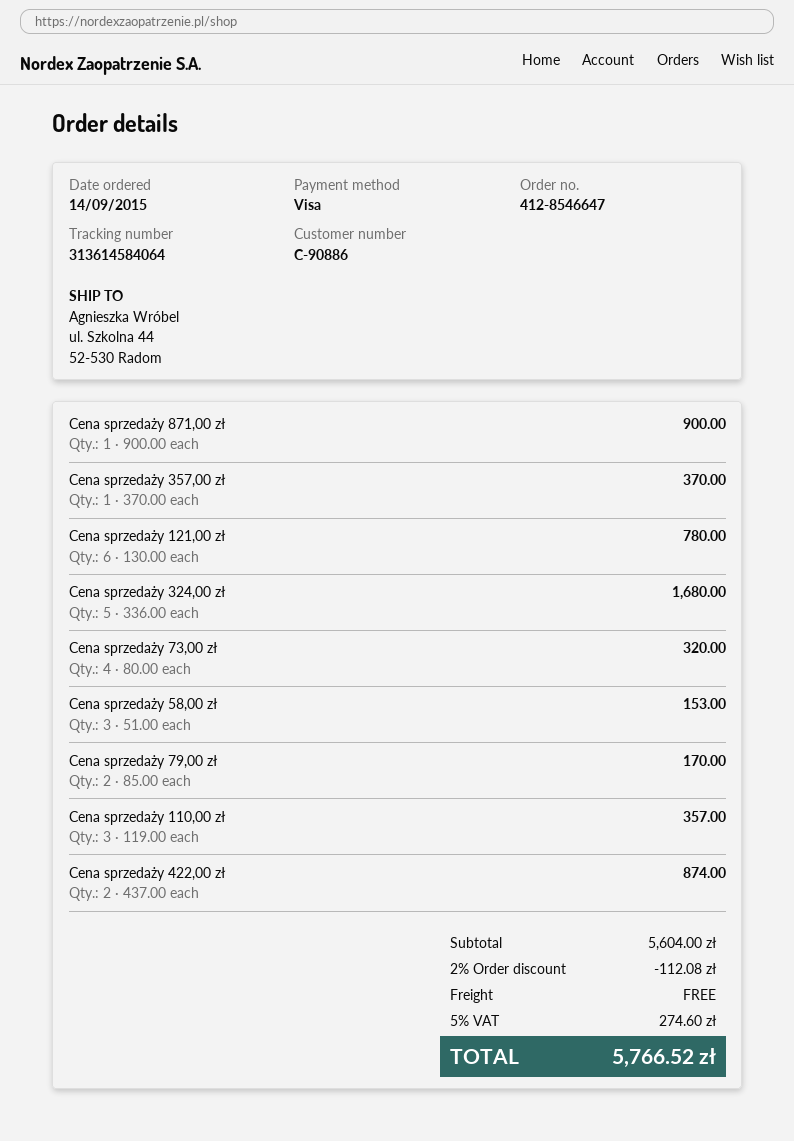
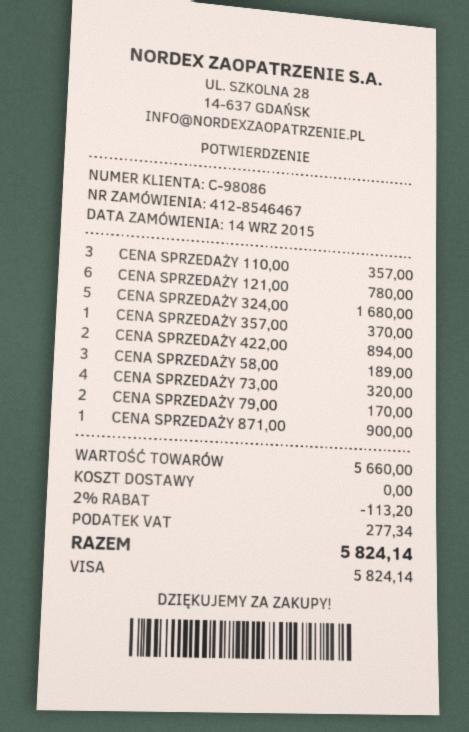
order number: 412-8546647 -> 412-8546467
customer number: C-90886 -> C-98086
Cena sprzedaży 58,00 zł: 3 for 153.00 -> 3 for 189.00
Cena sprzedaży 422,00 zł: 2 for 874.00 -> 2 for 894.00
subtotal: 5604.00 -> 5660.00
discount: 2% = 112.08 -> 2% = 113.20
tax: 274.60 -> 277.34
total: 5766.52 -> 5824.14

